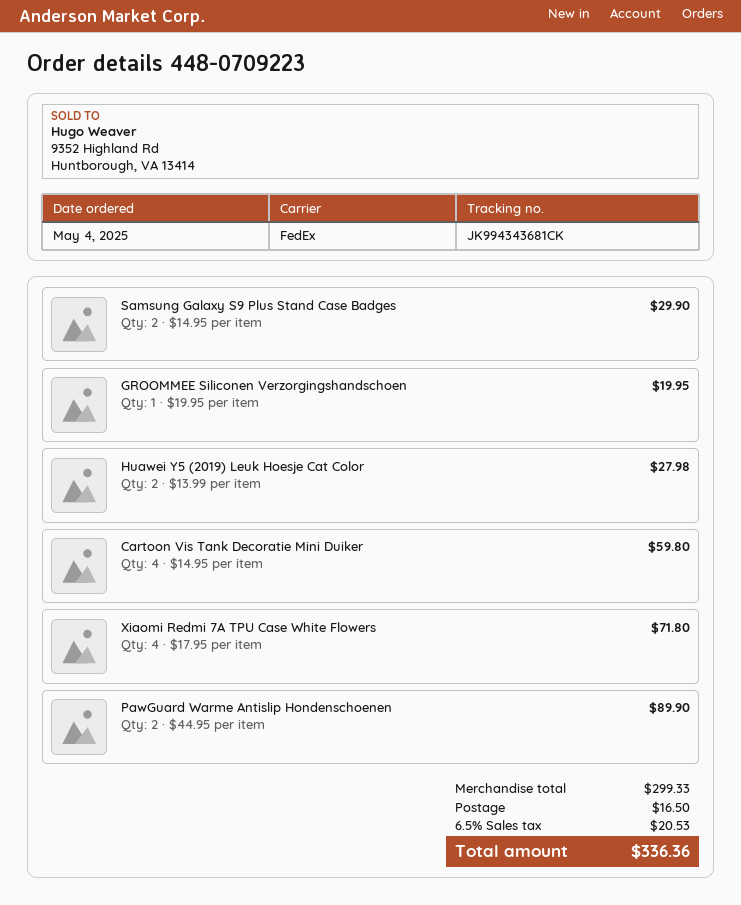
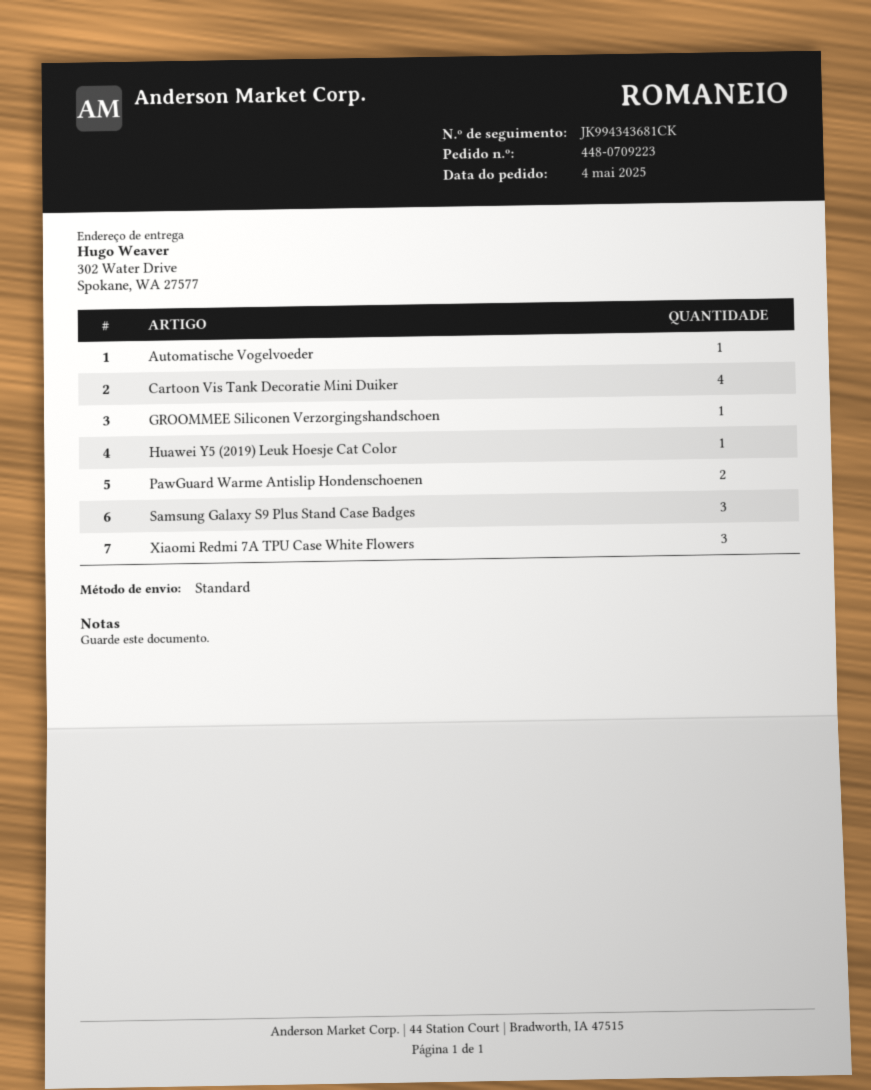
shipping method: FedEx -> standard
Samsung Galaxy S9 Plus Stand Case Badges: 2 -> 3
Huawei Y5 (2019) Leuk Hoesje Cat Color: 2 -> 1
Xiaomi Redmi 7A TPU Case White Flowers: 4 -> 3
Automatische Vogelvoeder: none -> 1

